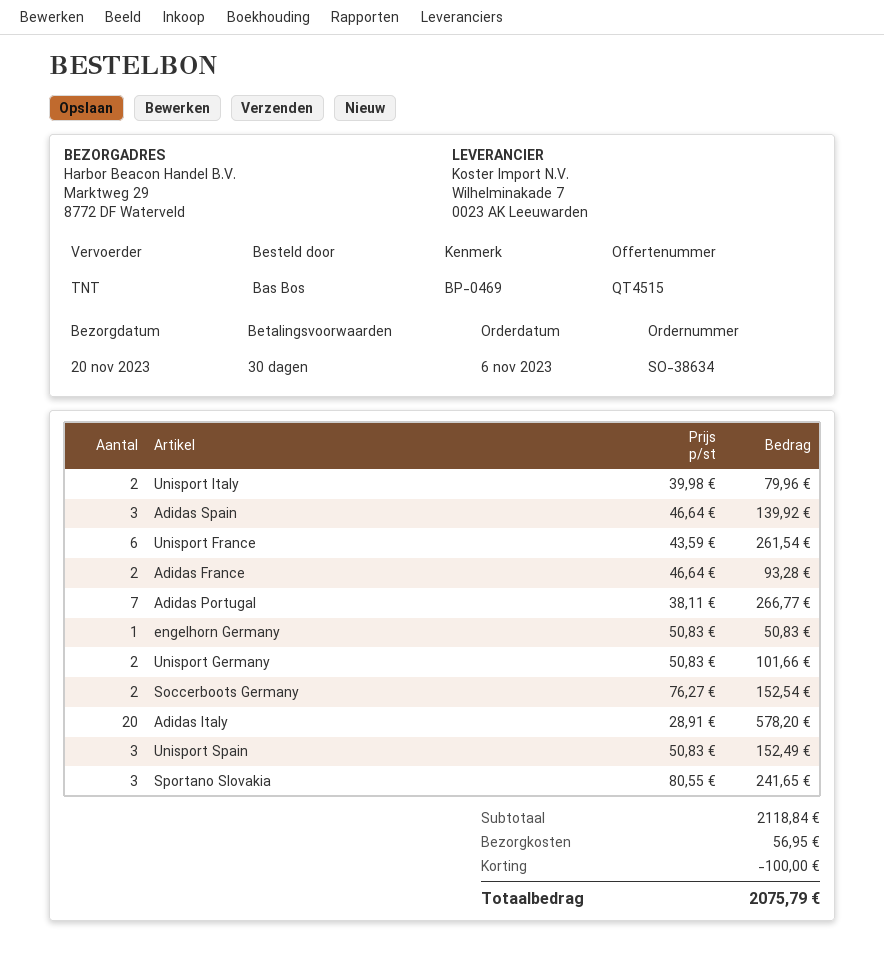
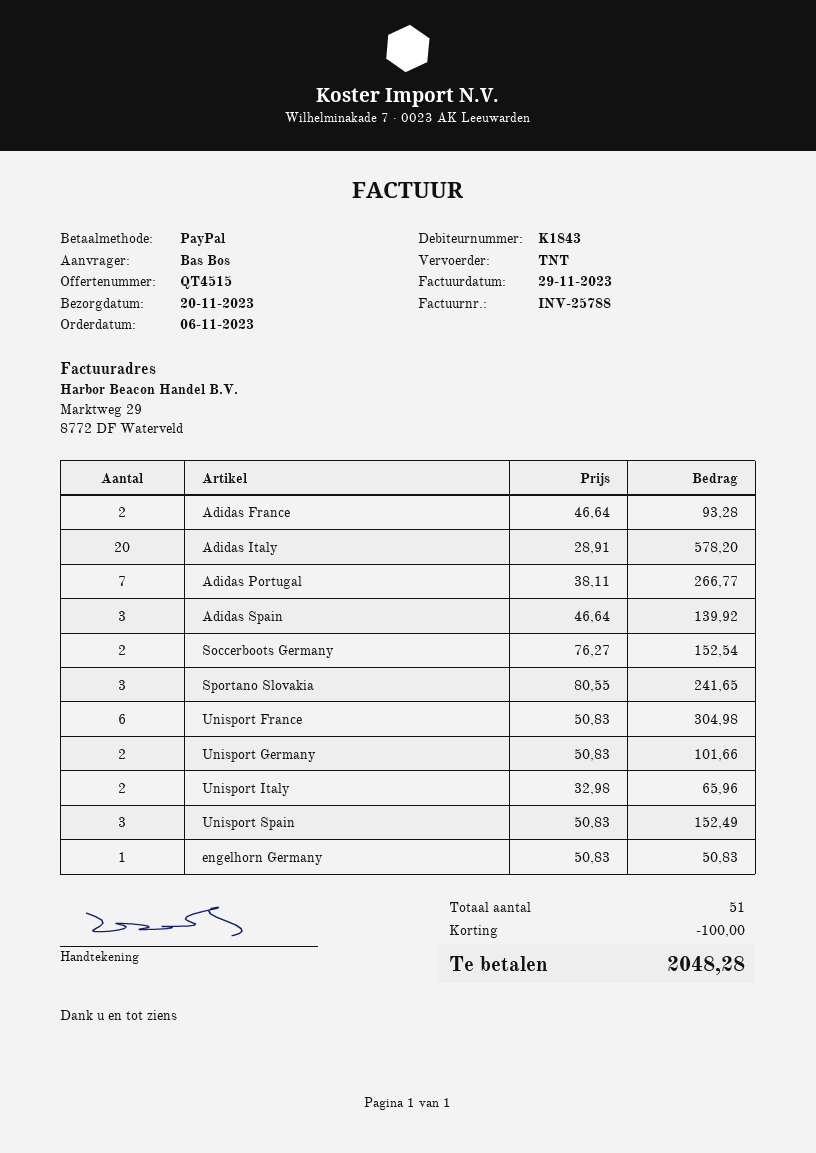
Unisport Italy: 2 x 39.98 = 79.96 -> 2 x 32.98 = 65.96
Unisport France: 6 x 43.59 = 261.54 -> 6 x 50.83 = 304.98
shipping: 56.95 -> none
total: 2075.79 -> 2048.28

